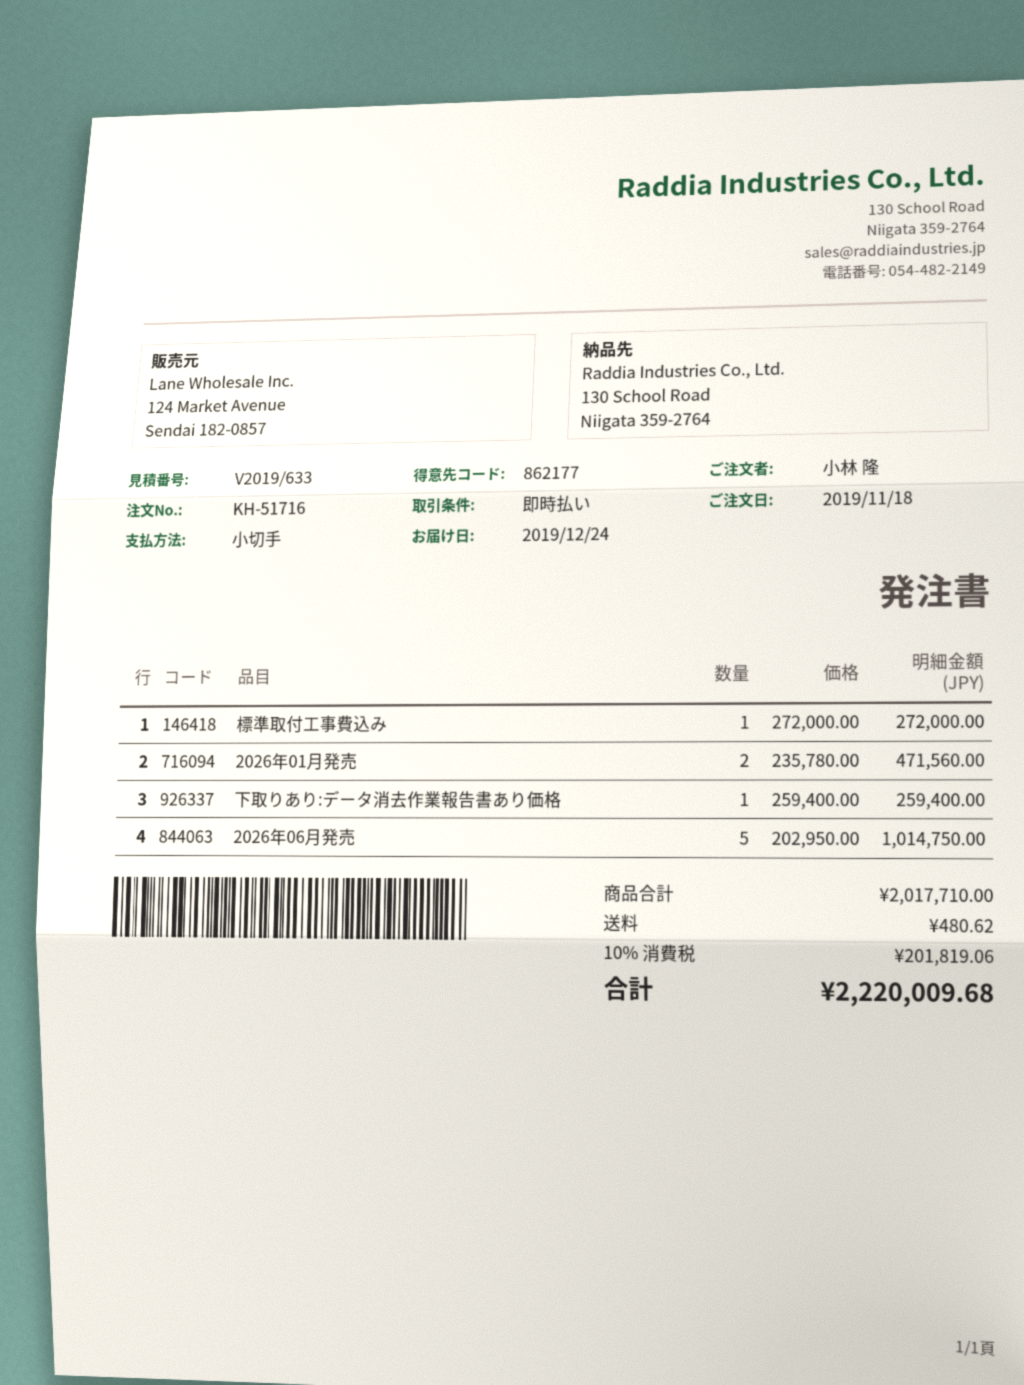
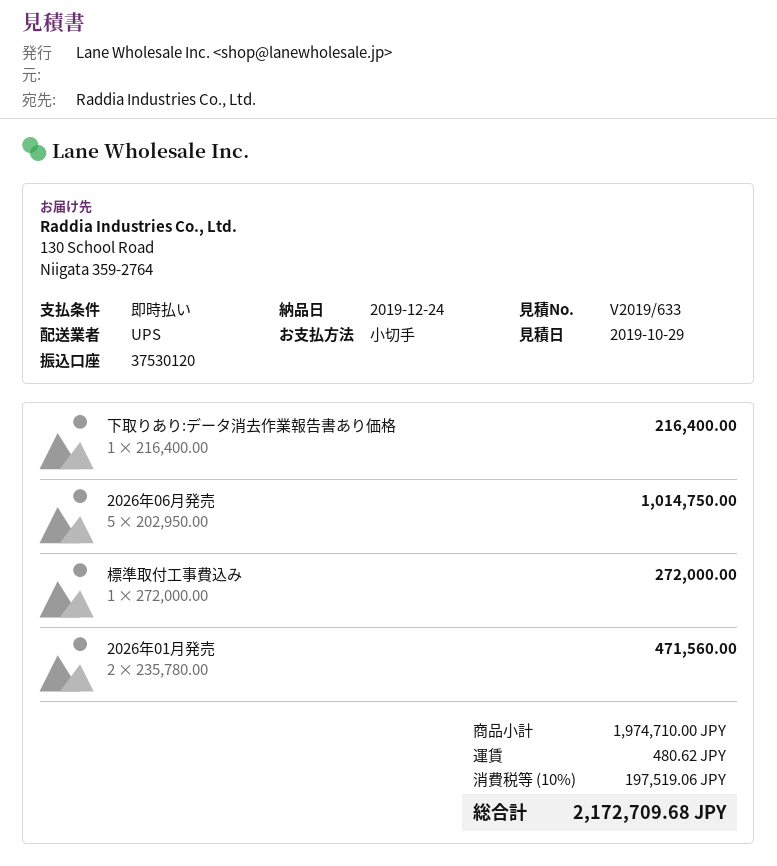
下取りあり:データ消去作業報告書あり価格: 1 x 259400.00 = 259400.00 -> 1 x 216400.00 = 216400.00
subtotal: 2017710.00 -> 1974710.00
tax: 10% = 201819.06 -> 10% = 197519.06
total: 2220009.68 -> 2172709.68

